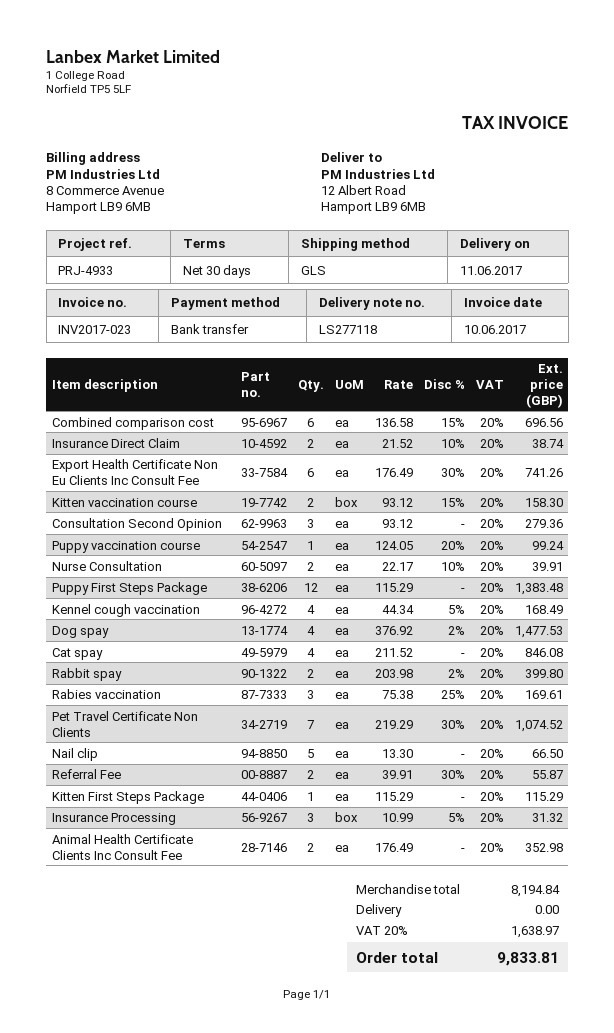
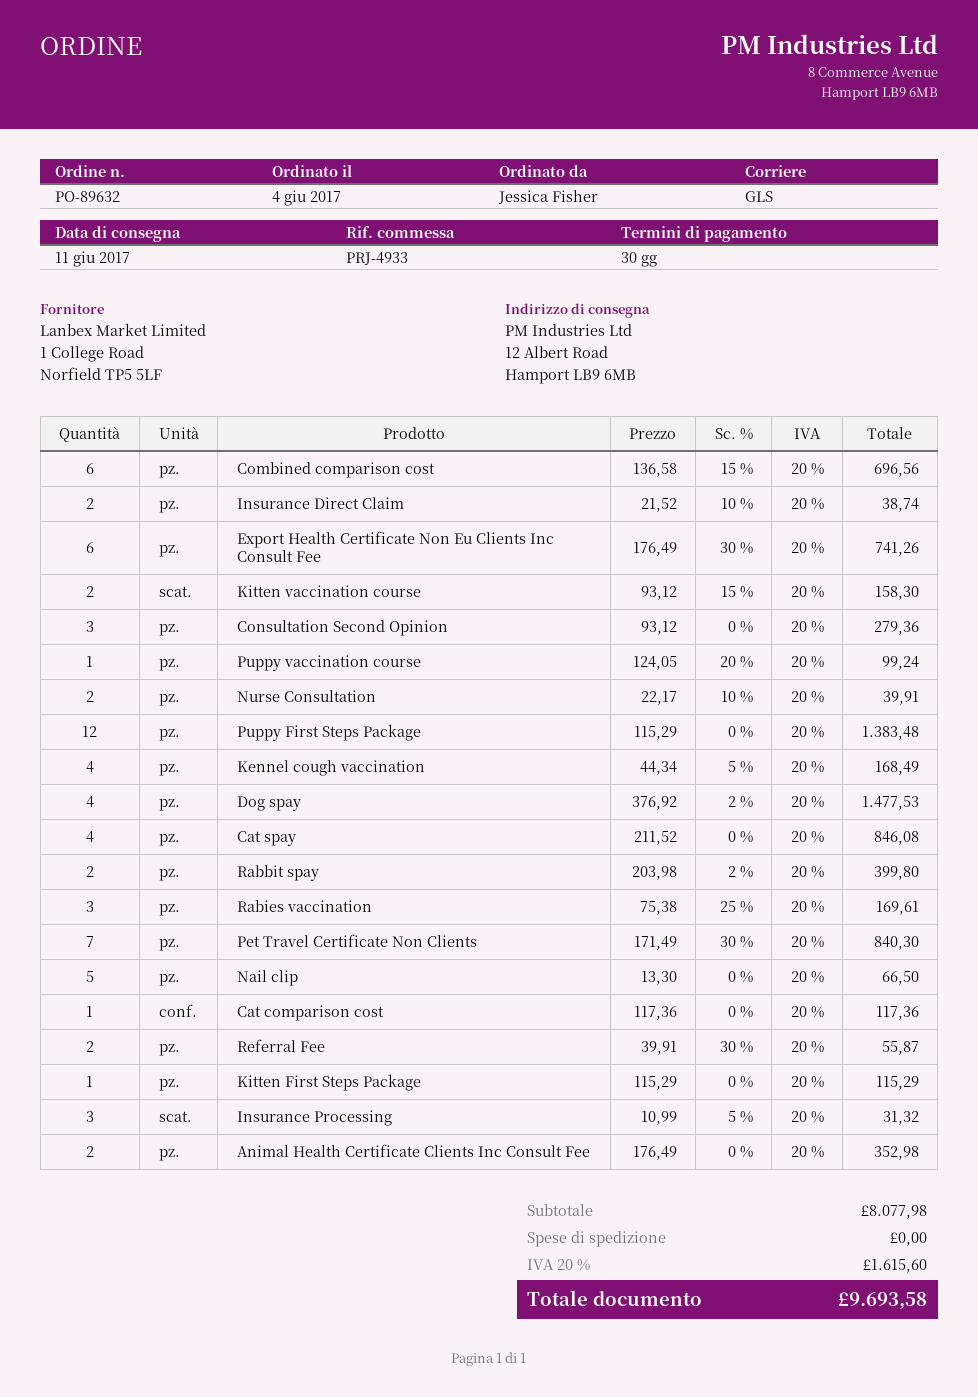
Pet Travel Certificate Non Clients: 7 x 219.29 - 30% = 1074.52 -> 7 x 171.49 - 30% = 840.30
Cat comparison cost: none -> 1 x 117.36 = 117.36
subtotal: 8194.84 -> 8077.98
tax: 20% = 1638.97 -> 20% = 1615.60
total: 9833.81 -> 9693.58

